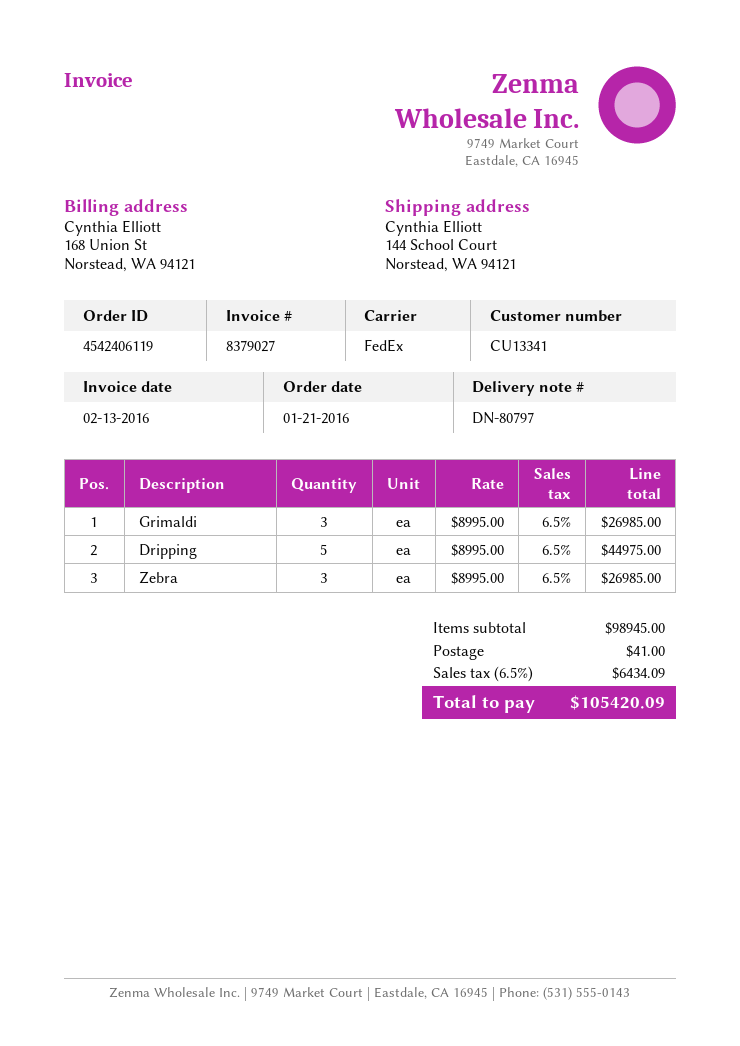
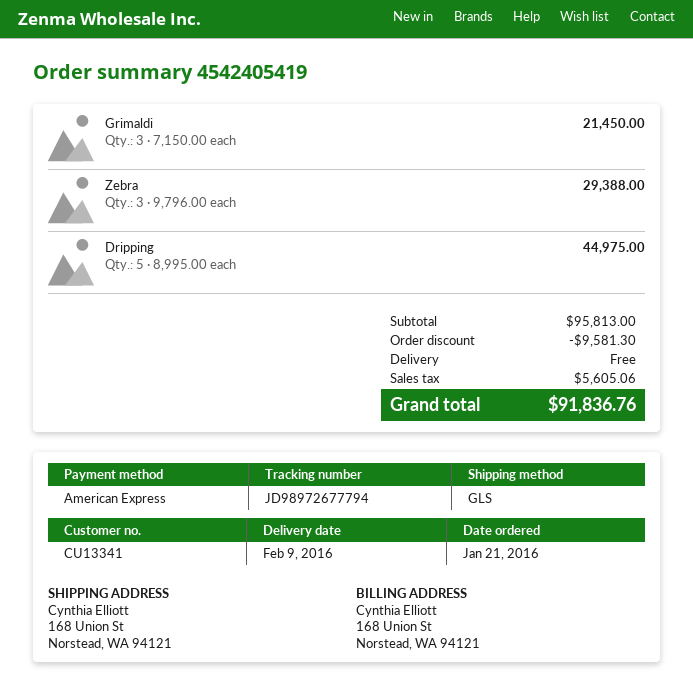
order number: 4542406119 -> 4542405419
shipping method: FedEx -> GLS
ship to: 144 School Court, Norstead, WA 94121 -> 168 Union St, Norstead, WA 94121
Grimaldi: 3 x 8995.00 = 26985.00 -> 3 x 7150.00 = 21450.00
Zebra: 3 x 8995.00 = 26985.00 -> 3 x 9796.00 = 29388.00
subtotal: 98945.00 -> 95813.00
discount: none -> 9581.30
shipping: 41.00 -> 0.00
tax: 6434.09 -> 5605.06
total: 105420.09 -> 91836.76

